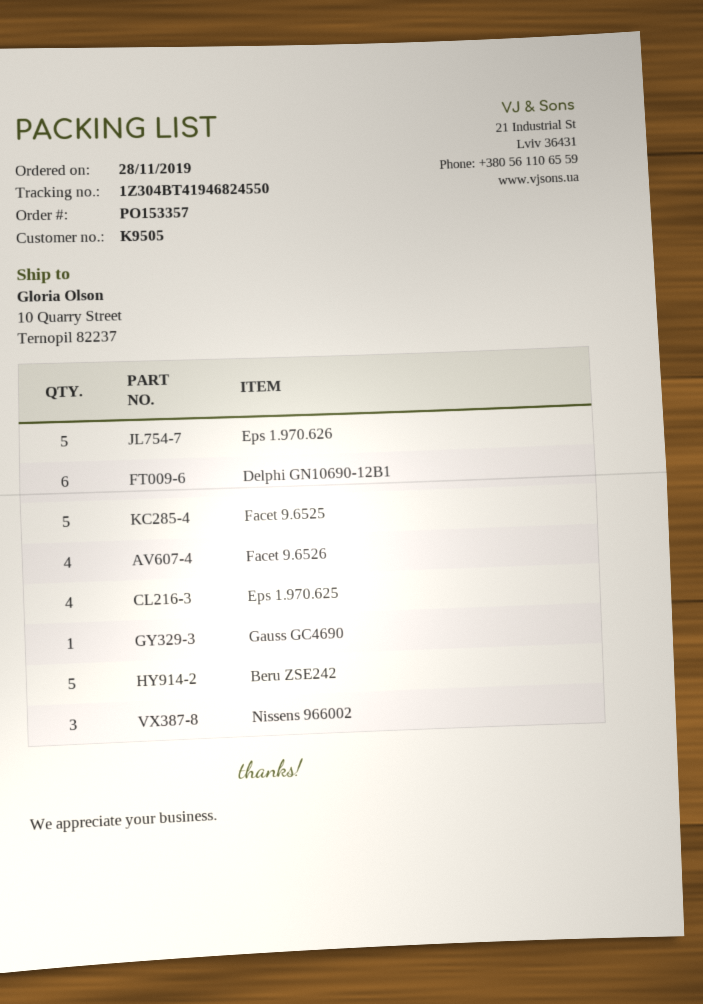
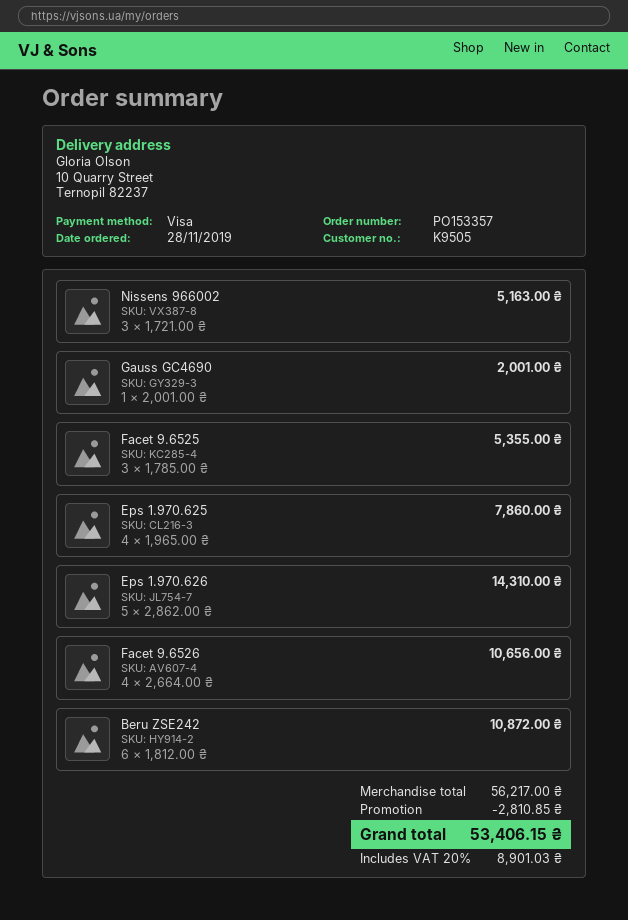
Delphi GN10690-12B1: 6 -> none
Facet 9.6525: 5 -> 3
Beru ZSE242: 5 -> 6

